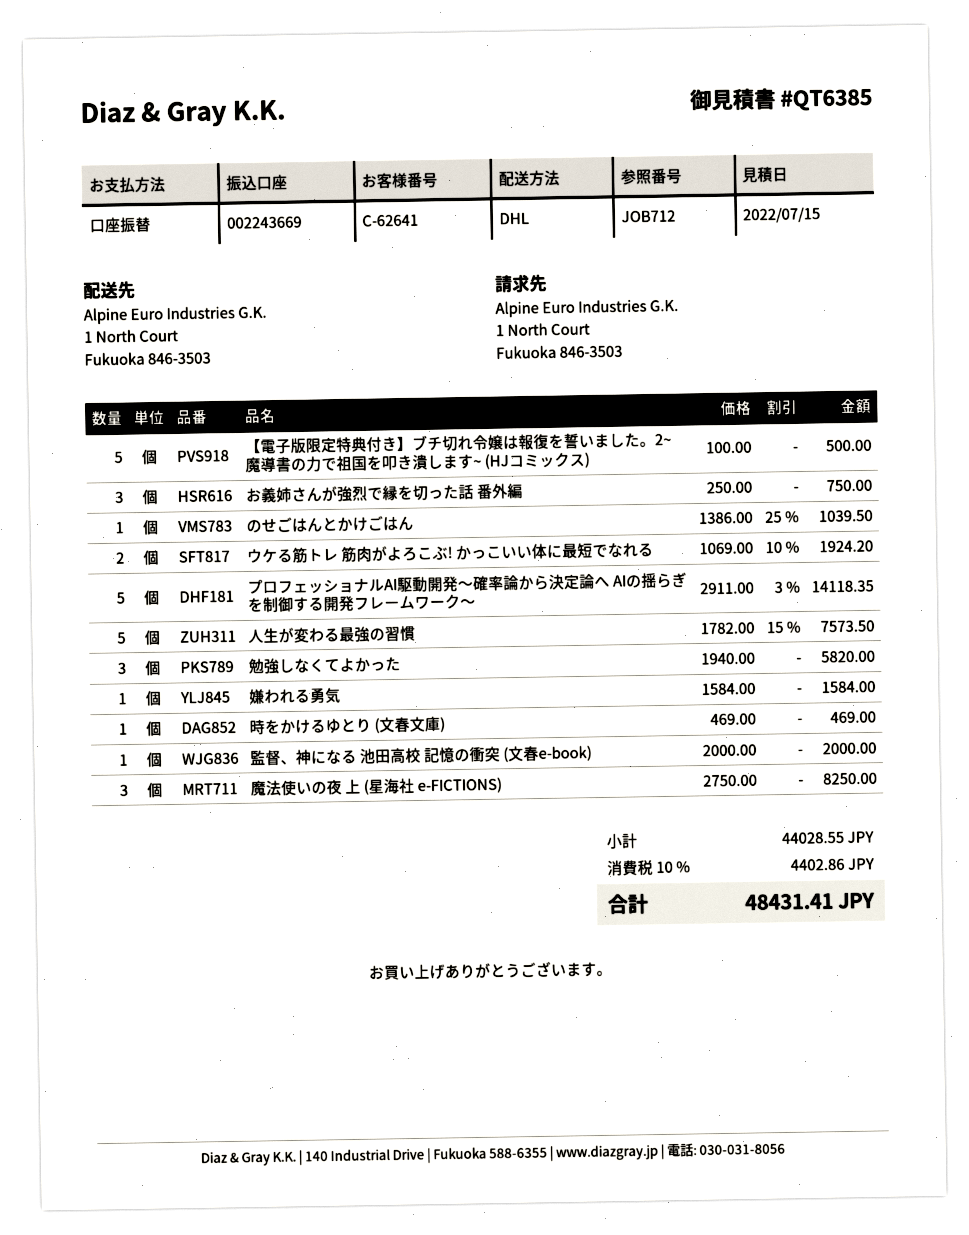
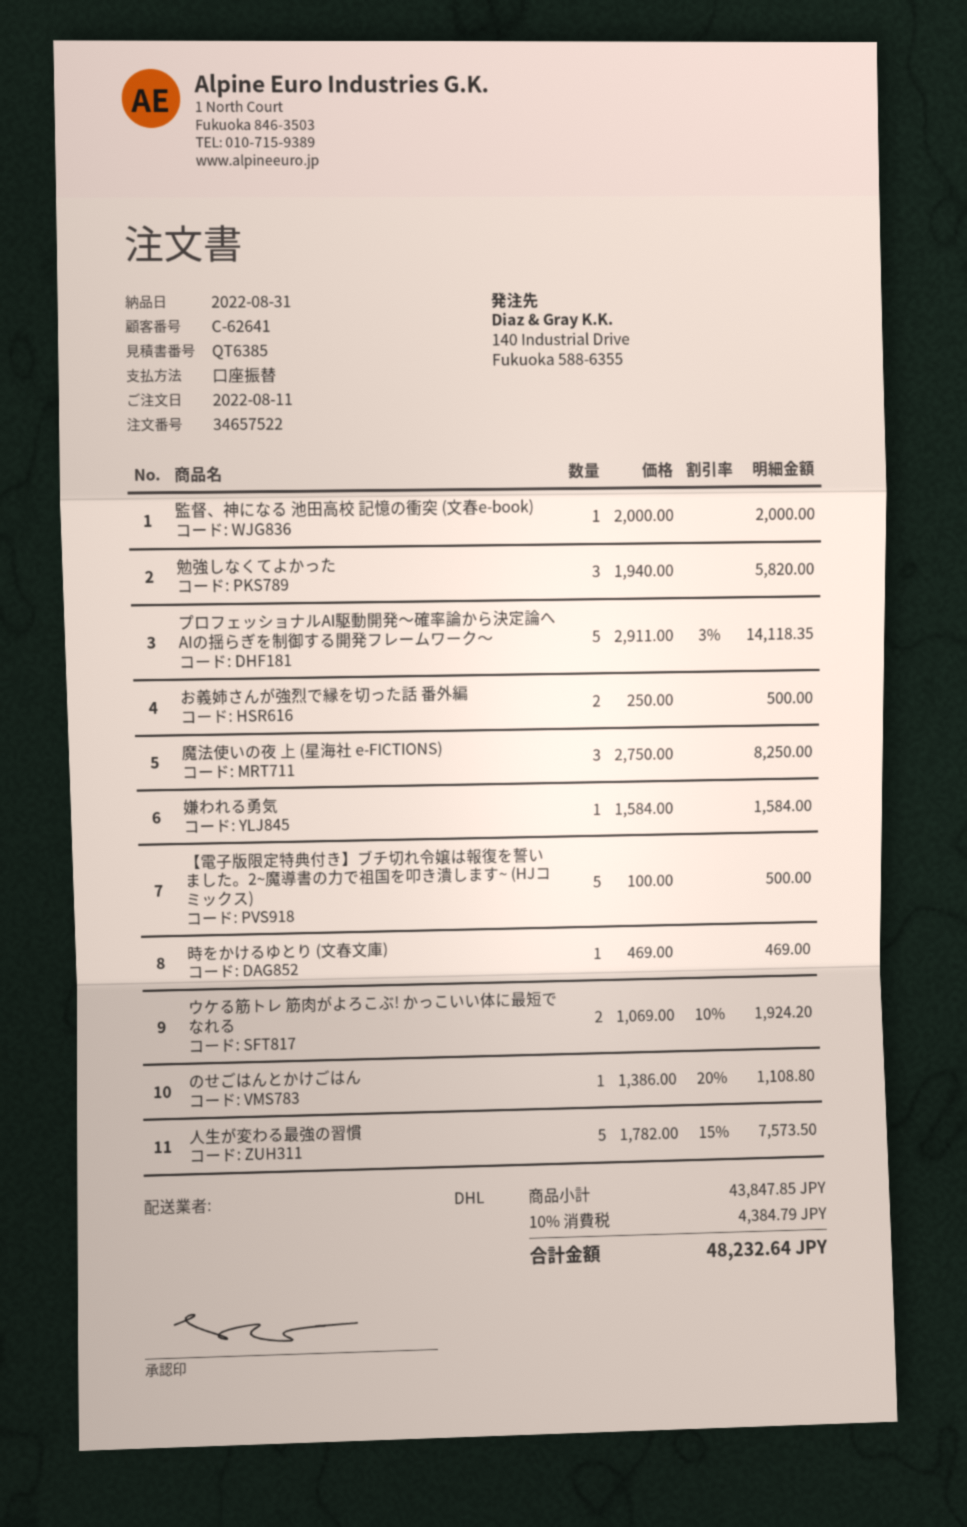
お義姉さんが強烈で縁を切った話 番外編: 3 x 250.00 = 750.00 -> 2 x 250.00 = 500.00
のせごはんとかけごはん: 1 x 1386.00 - 25% = 1039.50 -> 1 x 1386.00 - 20% = 1108.80
subtotal: 44028.55 -> 43847.85
tax: 10% = 4402.86 -> 10% = 4384.79
total: 48431.41 -> 48232.64

